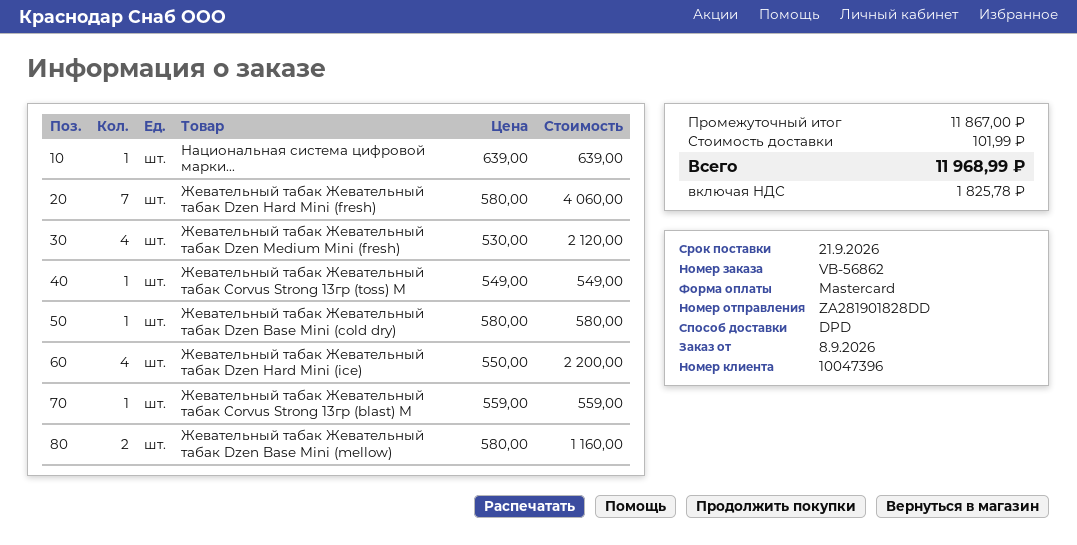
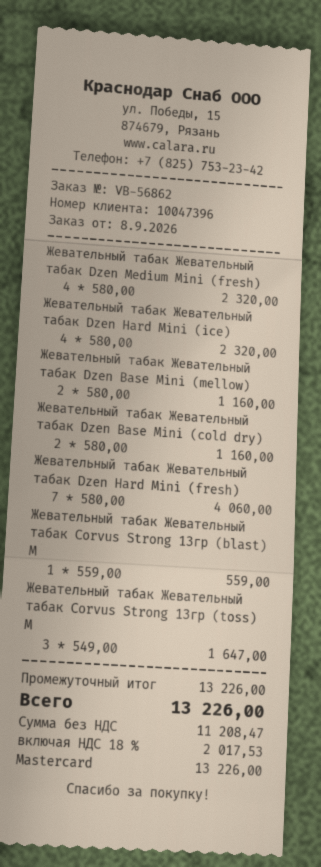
Национальная система цифровой марки...: 1 x 639.00 = 639.00 -> none
Жевательный табак Жевательный табак Dzen Medium Mini (fresh): 4 x 530.00 = 2120.00 -> 4 x 580.00 = 2320.00
Жевательный табак Жевательный табак Corvus Strong 13гр (toss) M: 1 x 549.00 = 549.00 -> 3 x 549.00 = 1647.00
Жевательный табак Жевательный табак Dzen Base Mini (cold dry): 1 x 580.00 = 580.00 -> 2 x 580.00 = 1160.00
Жевательный табак Жевательный табак Dzen Hard Mini (ice): 4 x 550.00 = 2200.00 -> 4 x 580.00 = 2320.00
subtotal: 11867.00 -> 13226.00
shipping: 101.99 -> none
tax: 1825.78 -> 2017.53
total: 11968.99 -> 13226.00

